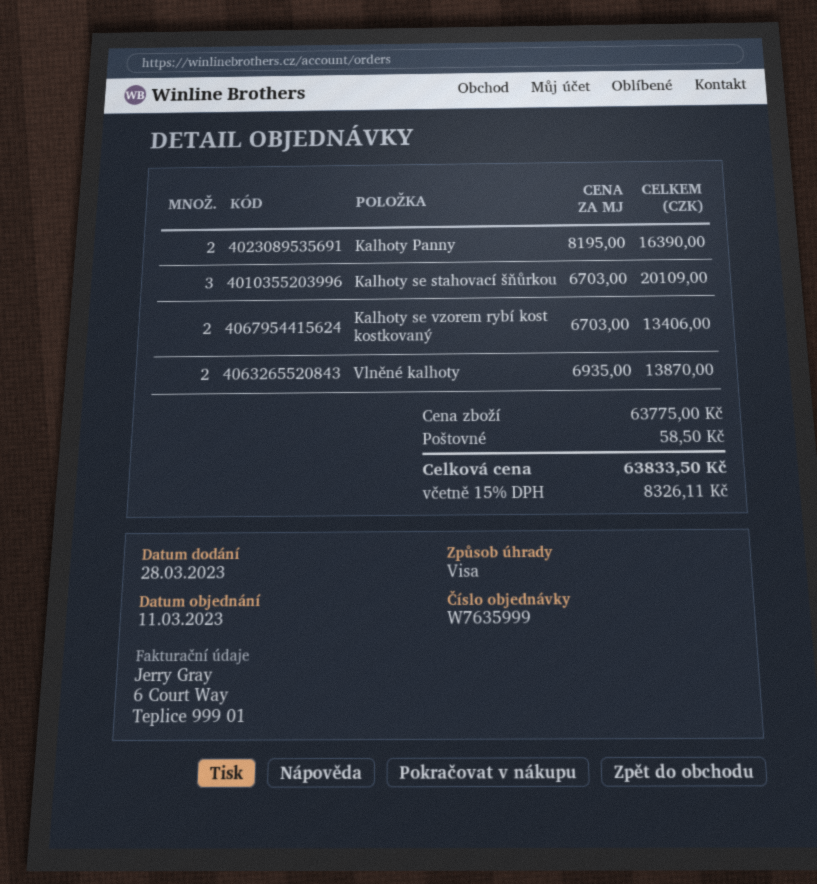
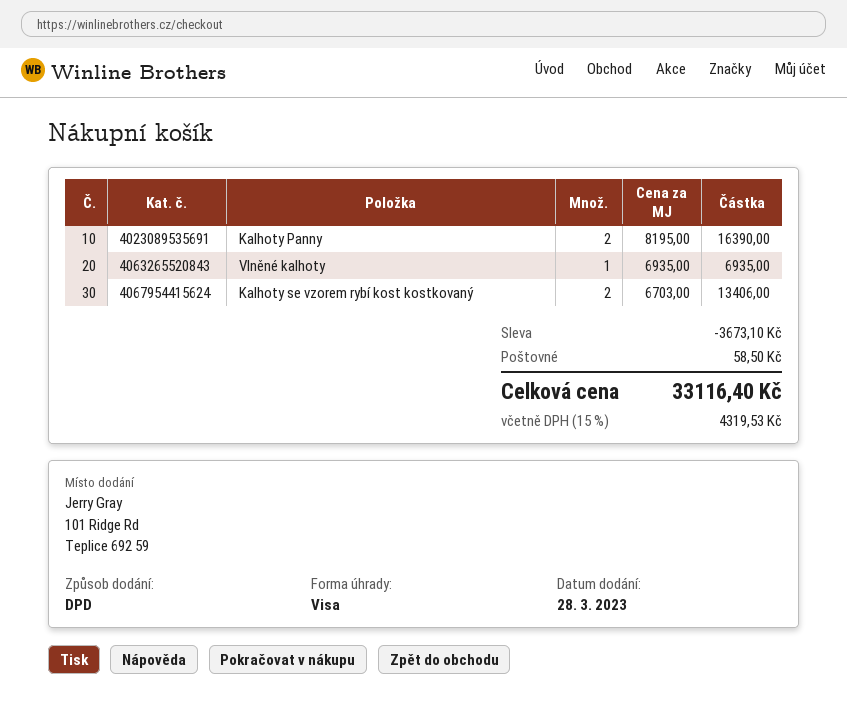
Kalhoty se stahovací šňůrkou: 3 x 6703.00 = 20109.00 -> none
Vlněné kalhoty: 2 x 6935.00 = 13870.00 -> 1 x 6935.00 = 6935.00
discount: none -> 3673.10
tax: 15% = 8326.11 -> 15% = 4319.53
total: 63833.50 -> 33116.40

